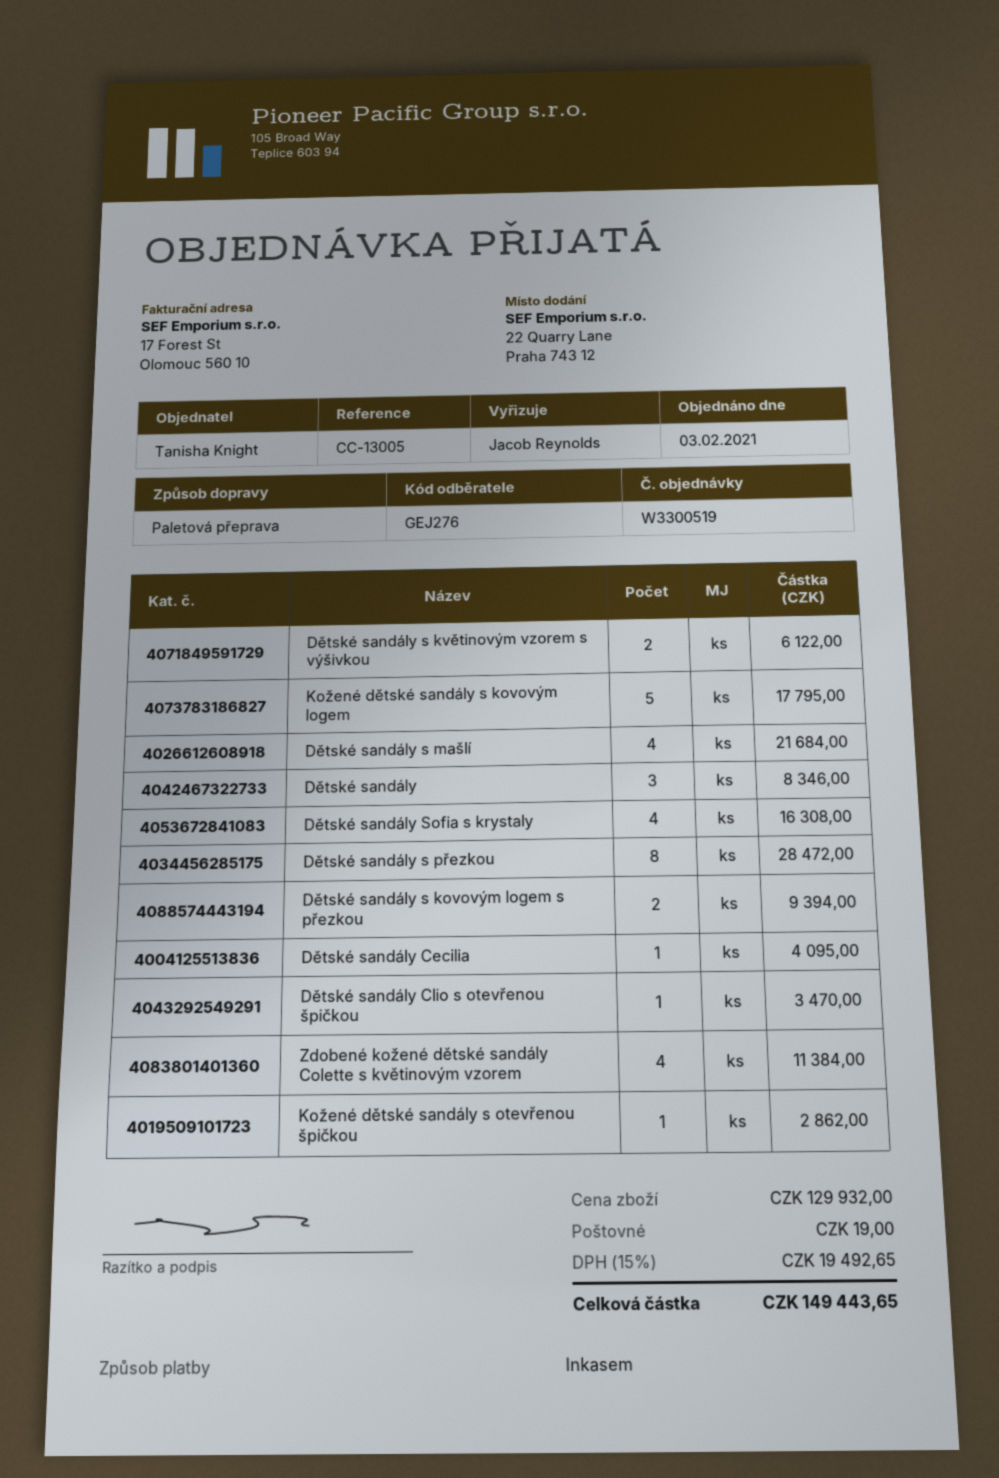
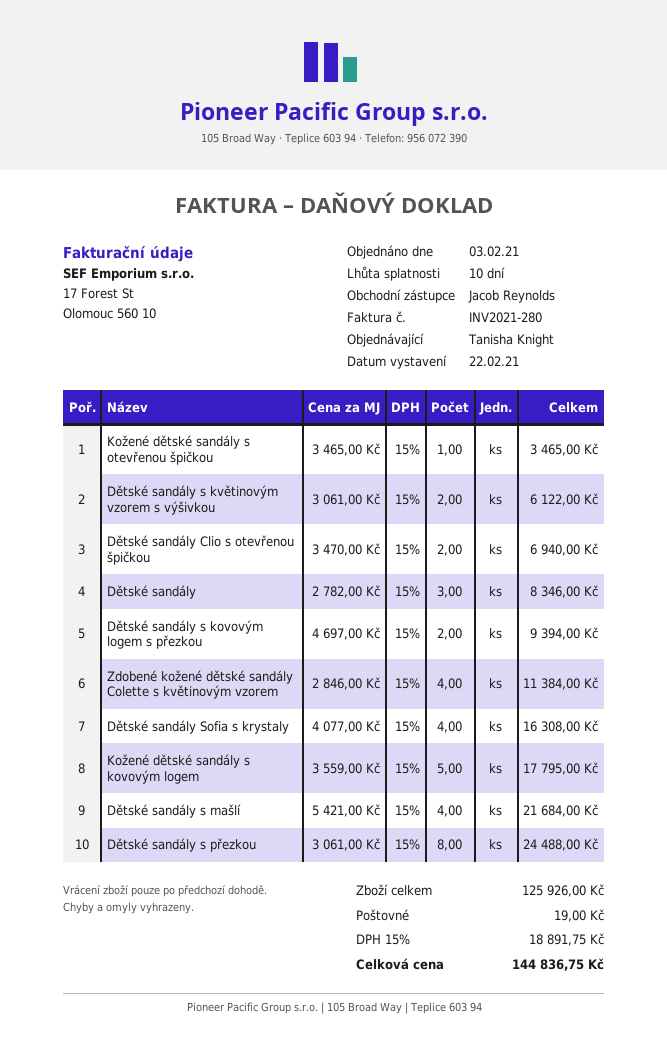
Dětské sandály s přezkou: 8 for 28472.00 -> 8 for 24488.00
Dětské sandály Cecilia: 1 for 4095.00 -> none
Dětské sandály Clio s otevřenou špičkou: 1 for 3470.00 -> 2 for 6940.00
Kožené dětské sandály s otevřenou špičkou: 1 for 2862.00 -> 1 for 3465.00
subtotal: 129932.00 -> 125926.00
tax: 15% = 19492.65 -> 15% = 18891.75
total: 149443.65 -> 144836.75

